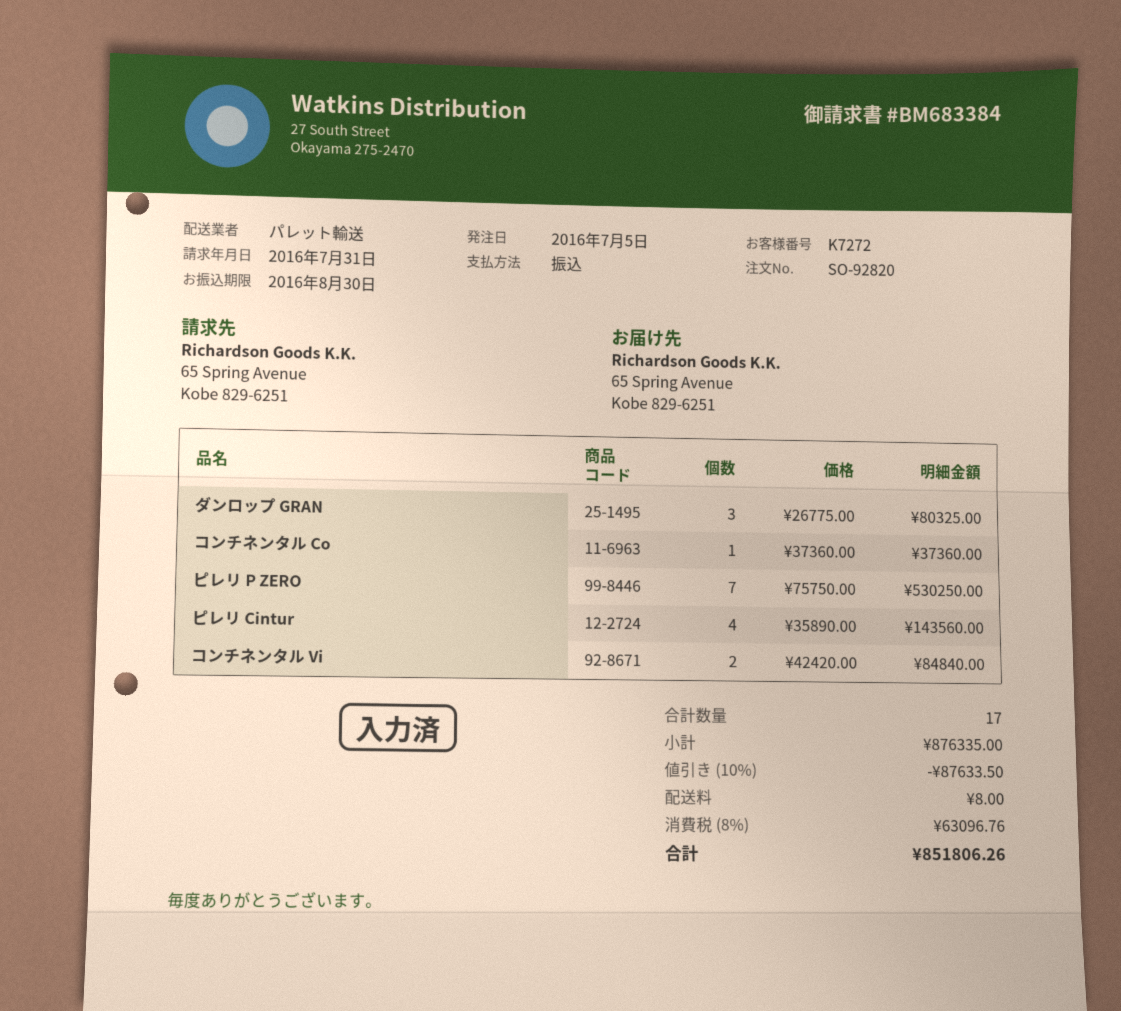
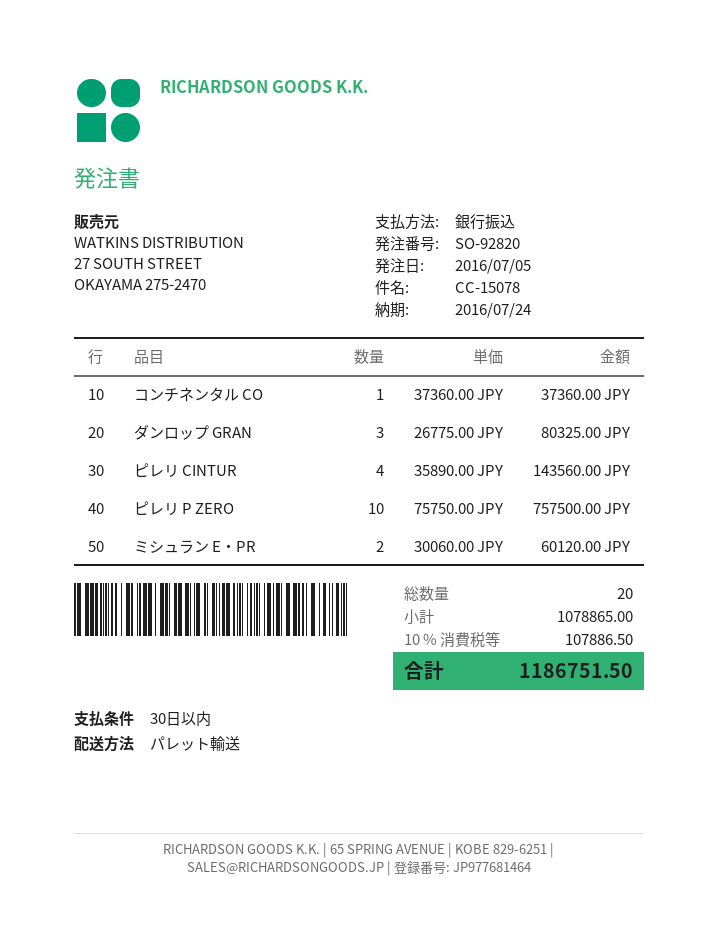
ピレリ P ZERO: 7 x 75750.00 = 530250.00 -> 10 x 75750.00 = 757500.00
コンチネンタル Vi: 2 x 42420.00 = 84840.00 -> none
ミシュラン E・PR: none -> 2 x 30060.00 = 60120.00
total quantity: 17 -> 20
subtotal: 876335.00 -> 1078865.00
discount: 10% = 87633.50 -> none
shipping: 8.00 -> none
tax: 8% = 63096.76 -> 10% = 107886.50
total: 851806.26 -> 1186751.50

